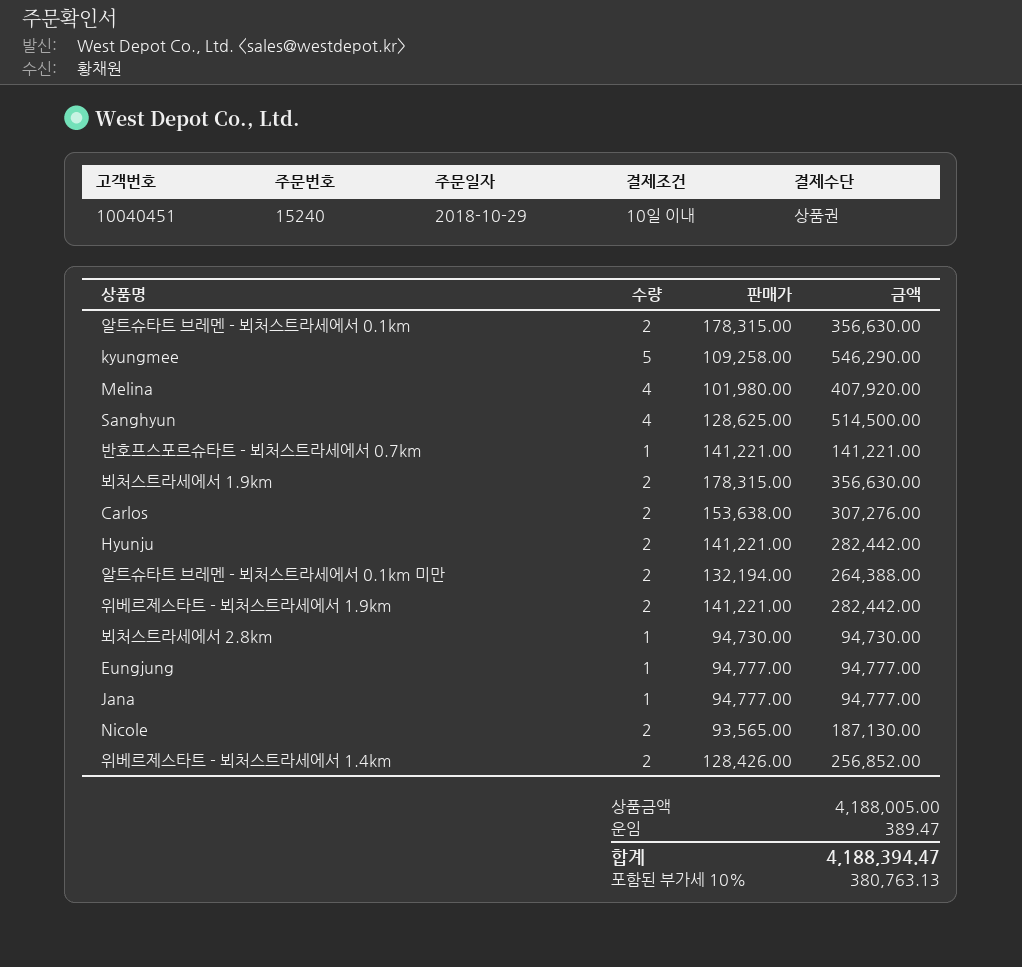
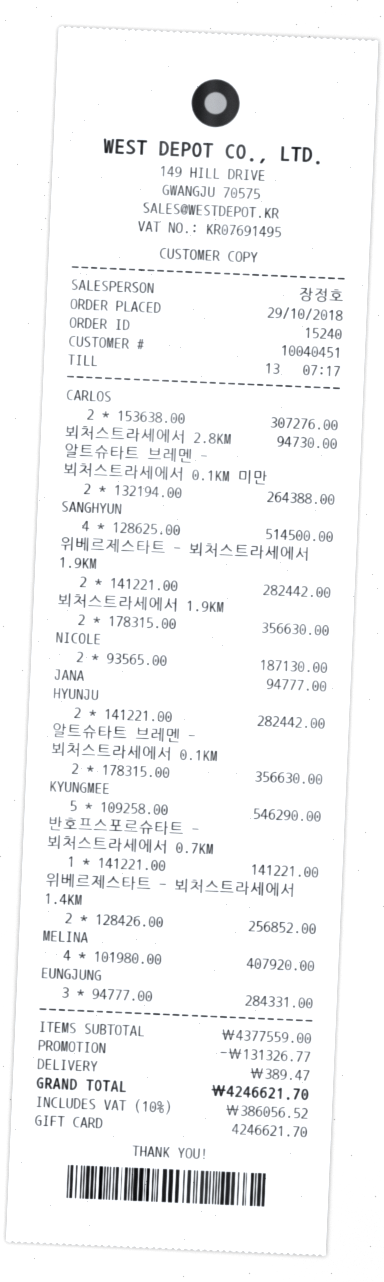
Eungjung: 1 x 94777.00 = 94777.00 -> 3 x 94777.00 = 284331.00
subtotal: 4188005.00 -> 4377559.00
discount: none -> 131326.77
tax: 10% = 380763.13 -> 10% = 386056.52
total: 4188394.47 -> 4246621.70

